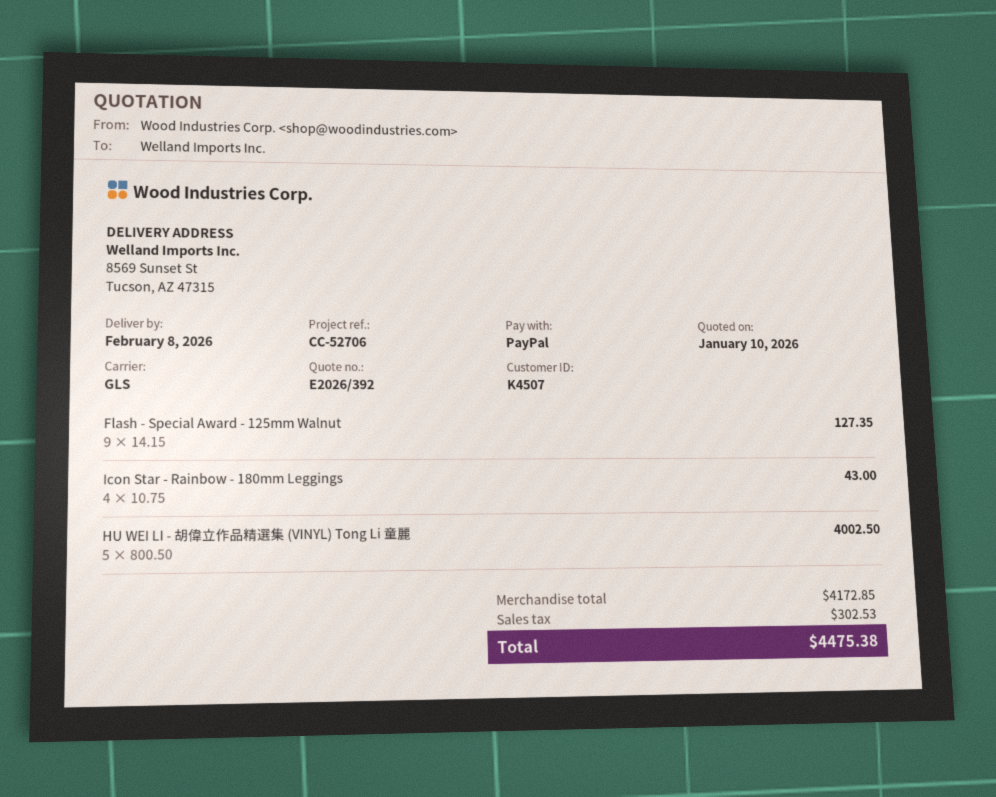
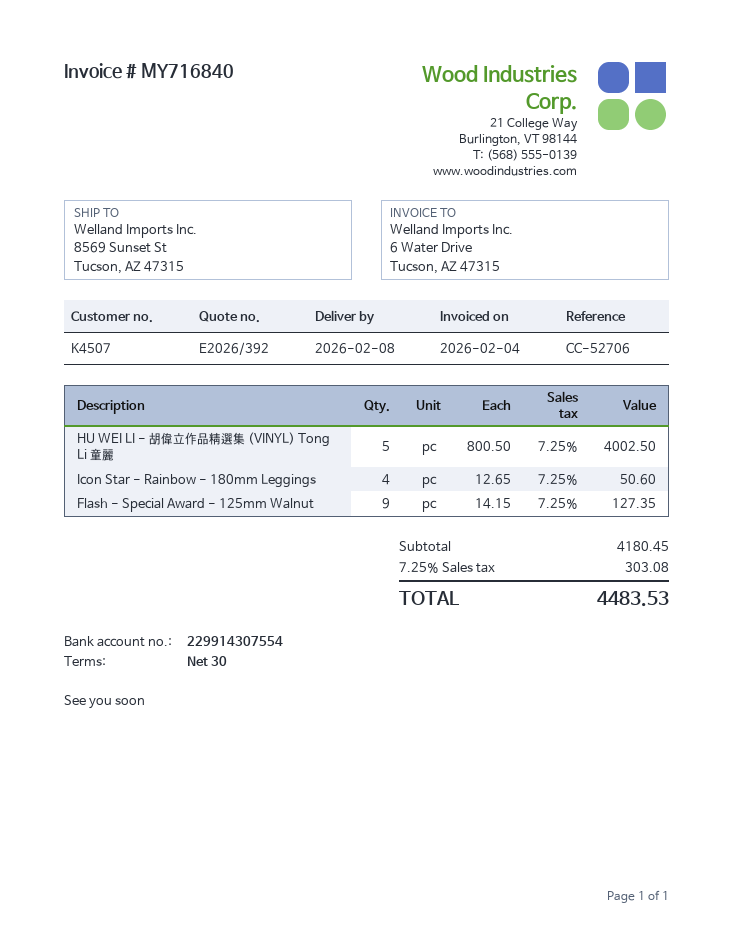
Icon Star - Rainbow - 180mm Leggings: 4 x 10.75 = 43.00 -> 4 x 12.65 = 50.60
subtotal: 4172.85 -> 4180.45
tax: 302.53 -> 303.08
total: 4475.38 -> 4483.53

